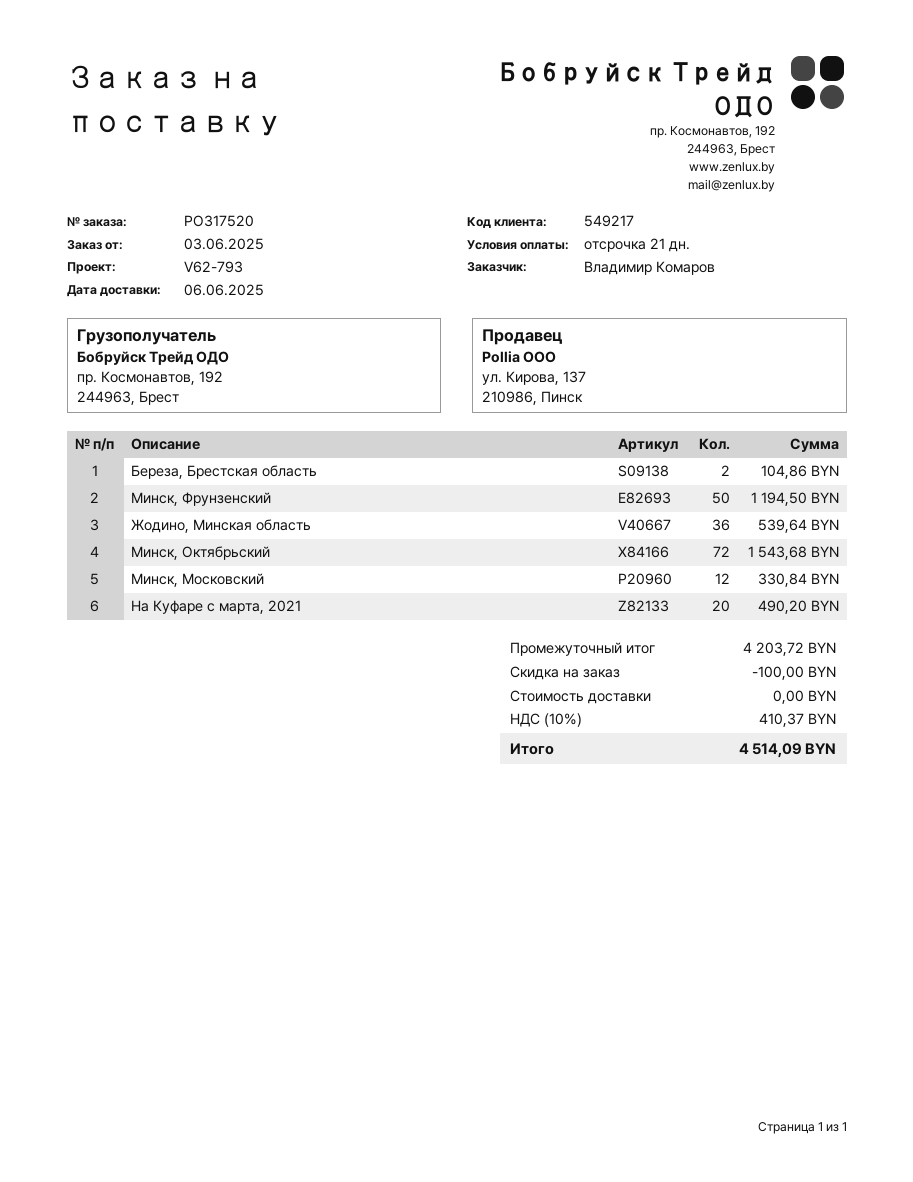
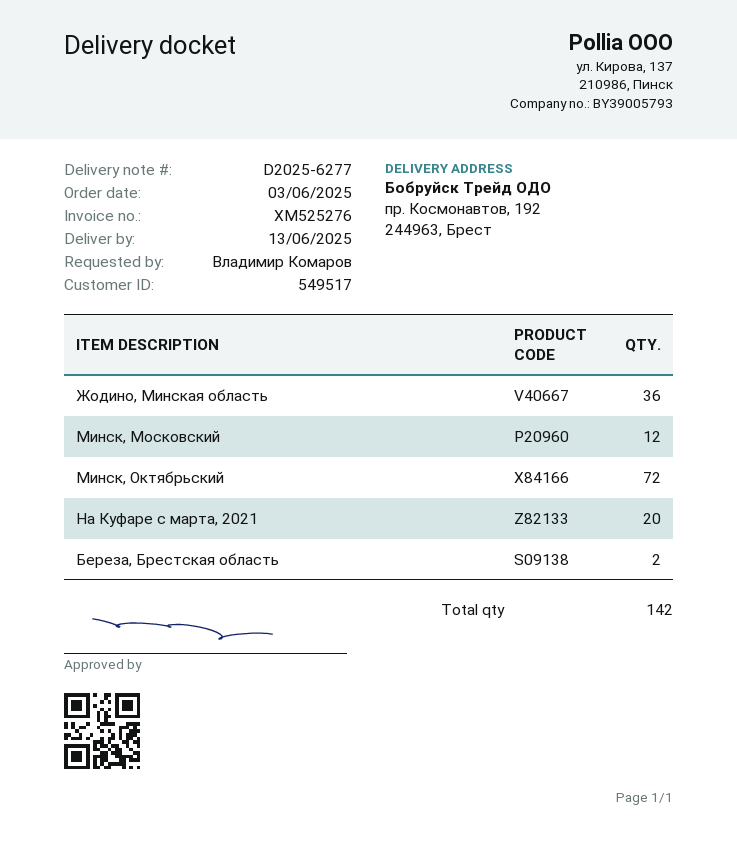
delivery date: 2025-06-06 -> 2025-06-13
customer number: 549217 -> 549517
Минск, Фрунзенский: 50 -> none

